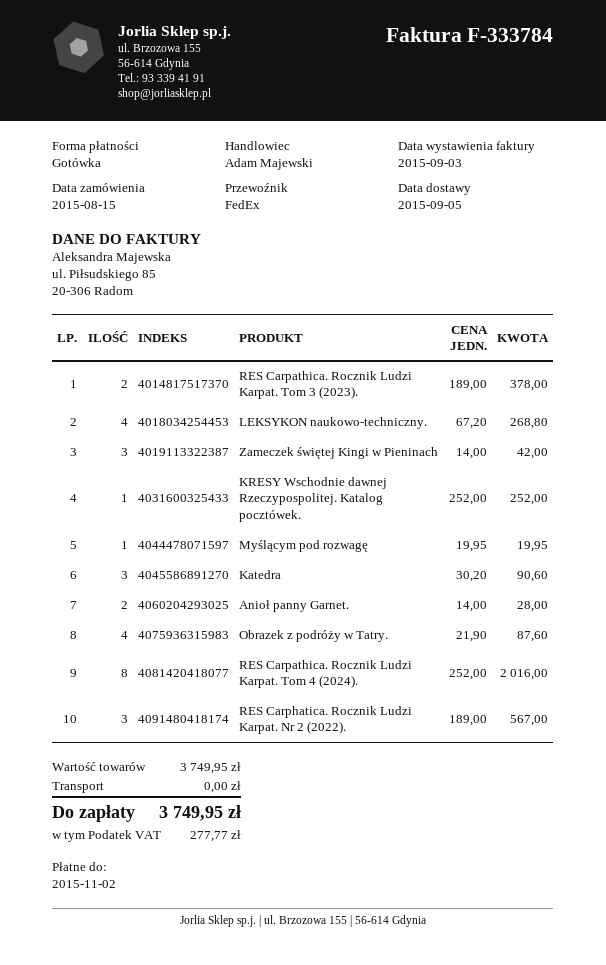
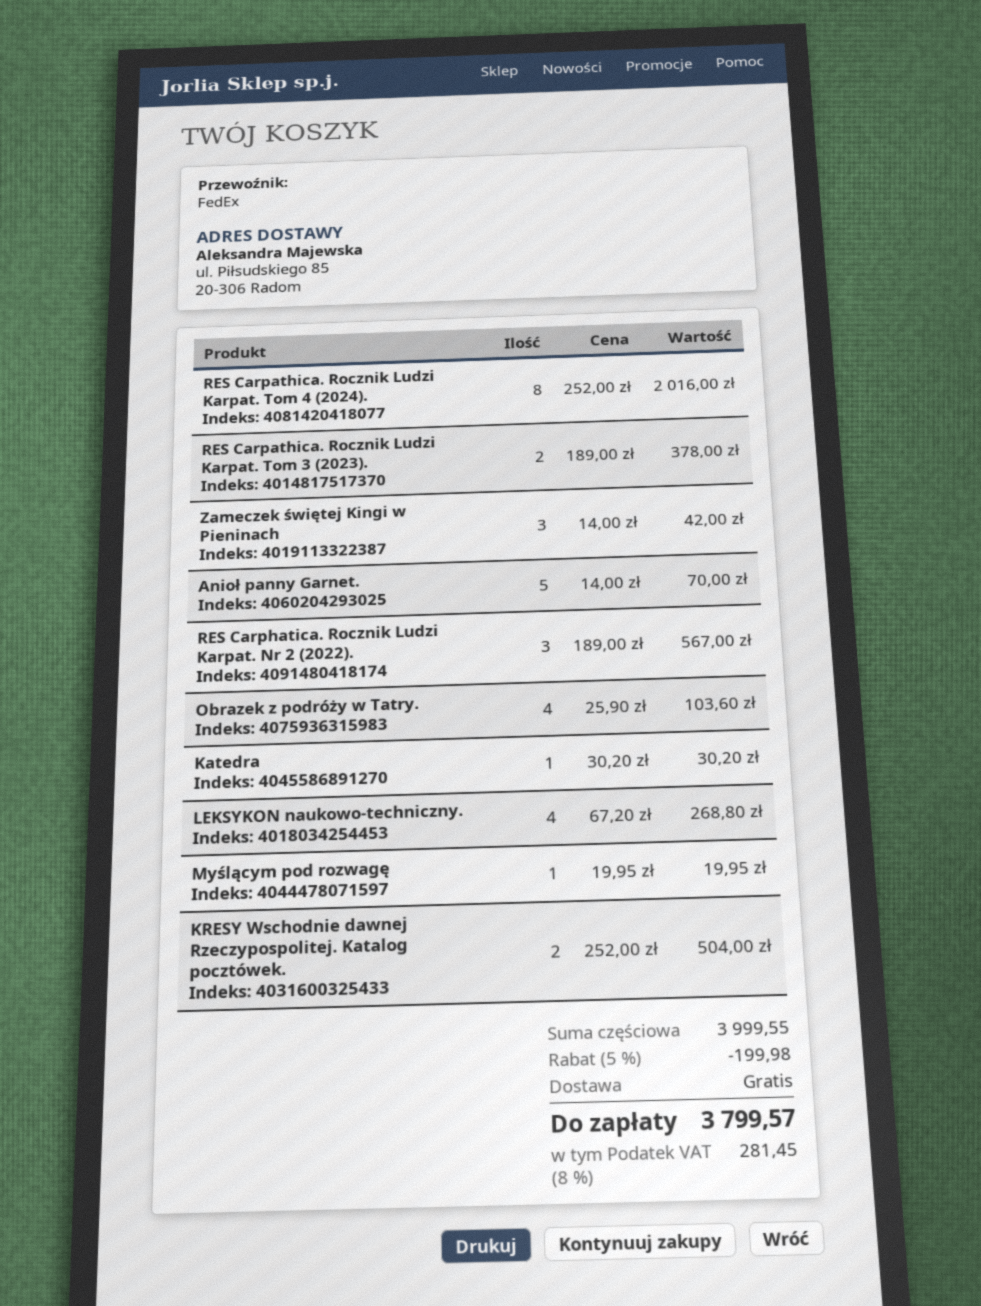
KRESY Wschodnie dawnej Rzeczypospolitej. Katalog pocztówek.: 1 x 252.00 = 252.00 -> 2 x 252.00 = 504.00
Katedra: 3 x 30.20 = 90.60 -> 1 x 30.20 = 30.20
Anioł panny Garnet.: 2 x 14.00 = 28.00 -> 5 x 14.00 = 70.00
Obrazek z podróży w Tatry.: 4 x 21.90 = 87.60 -> 4 x 25.90 = 103.60
subtotal: 3749.95 -> 3999.55
discount: none -> 5% = 199.98
tax: 277.77 -> 281.45
total: 3749.95 -> 3799.57

